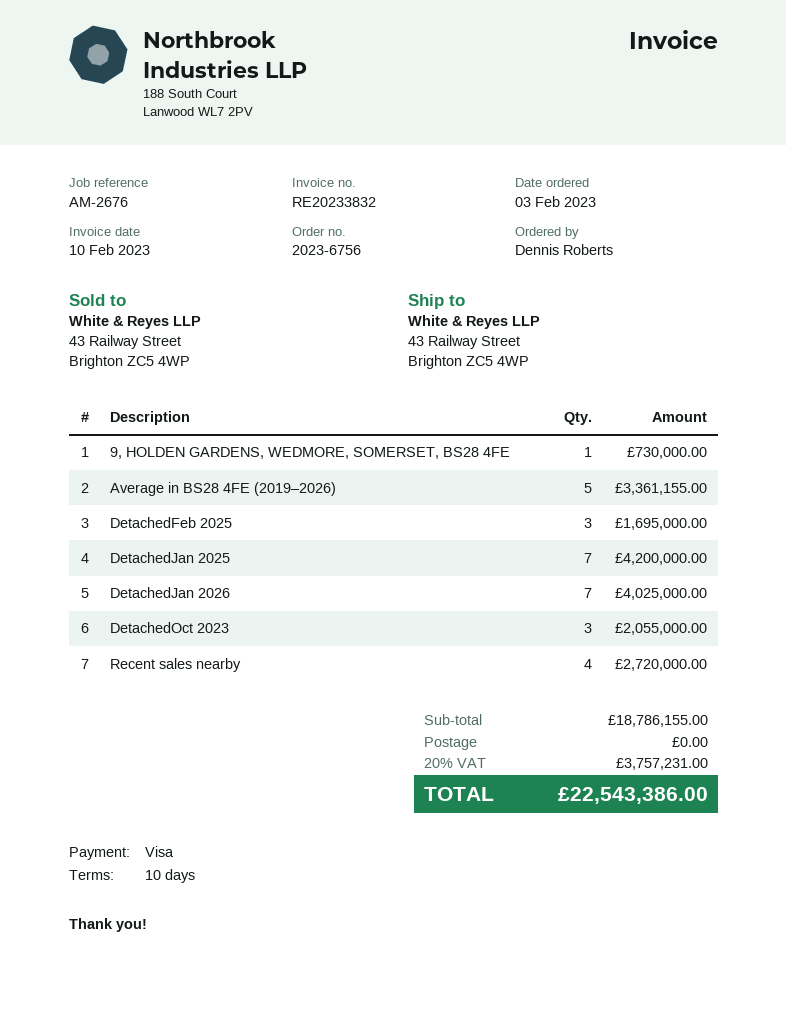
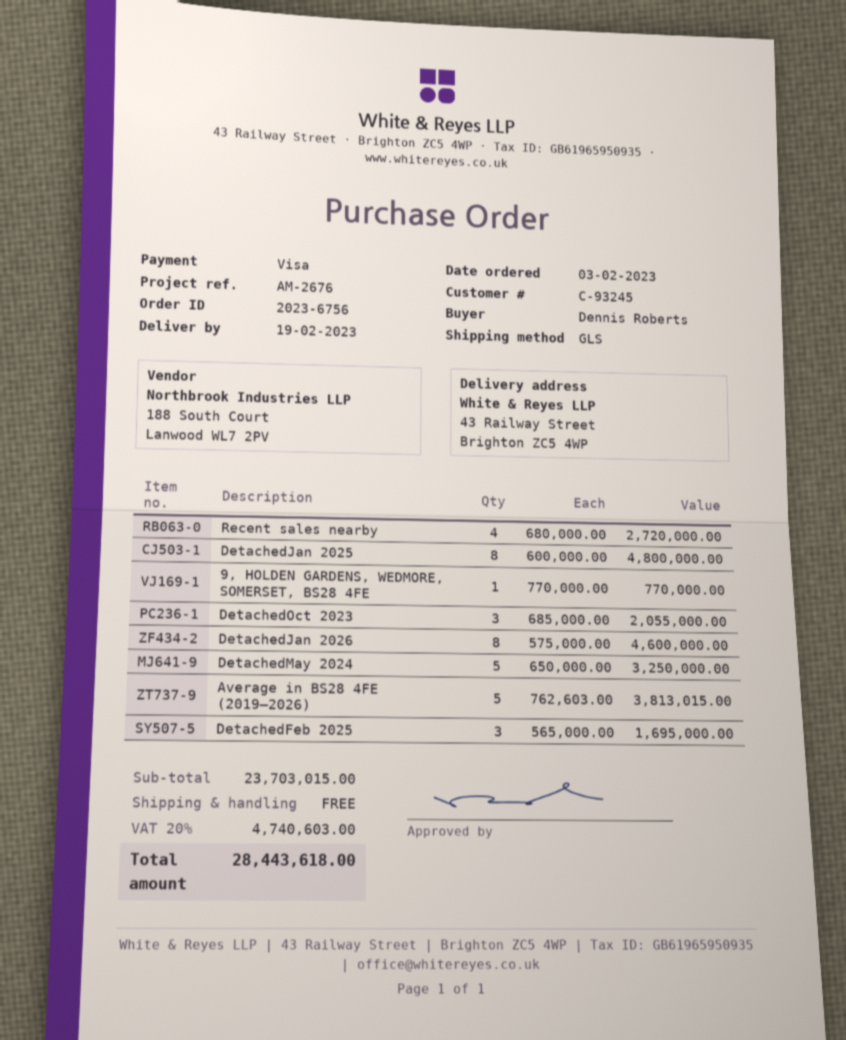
9, HOLDEN GARDENS, WEDMORE, SOMERSET, BS28 4FE: 1 for 730000.00 -> 1 for 770000.00
Average in BS28 4FE (2019–2026): 5 for 3361155.00 -> 5 for 3813015.00
DetachedJan 2025: 7 for 4200000.00 -> 8 for 4800000.00
DetachedJan 2026: 7 for 4025000.00 -> 8 for 4600000.00
DetachedMay 2024: none -> 5 for 3250000.00
subtotal: 18786155.00 -> 23703015.00
tax: 20% = 3757231.00 -> 20% = 4740603.00
total: 22543386.00 -> 28443618.00

